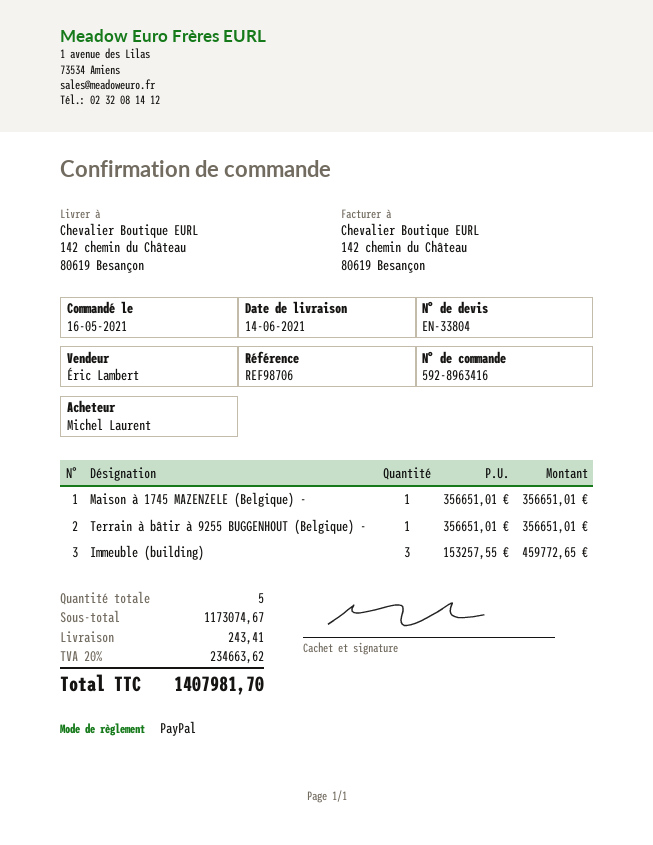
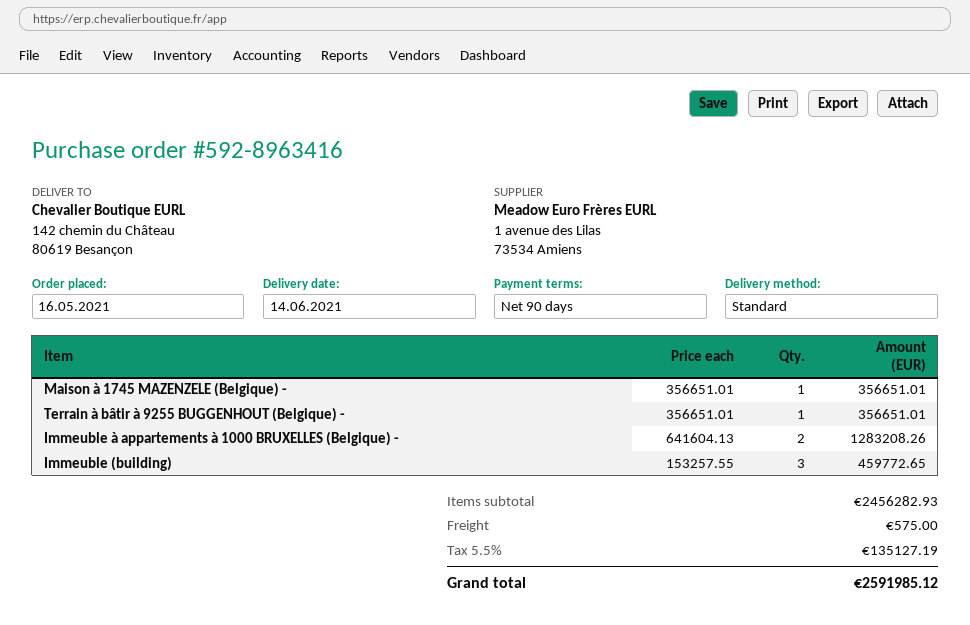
Immeuble à appartements à 1000 BRUXELLES (Belgique) -: none -> 2 x 641604.13 = 1283208.26
subtotal: 1173074.67 -> 2456282.93
shipping: 243.41 -> 575.00
tax: 20% = 234663.62 -> 5.5% = 135127.19
total: 1407981.70 -> 2591985.12

